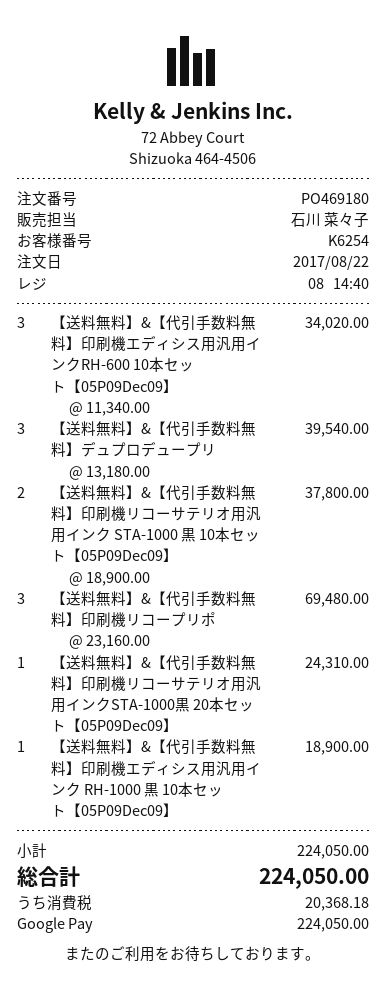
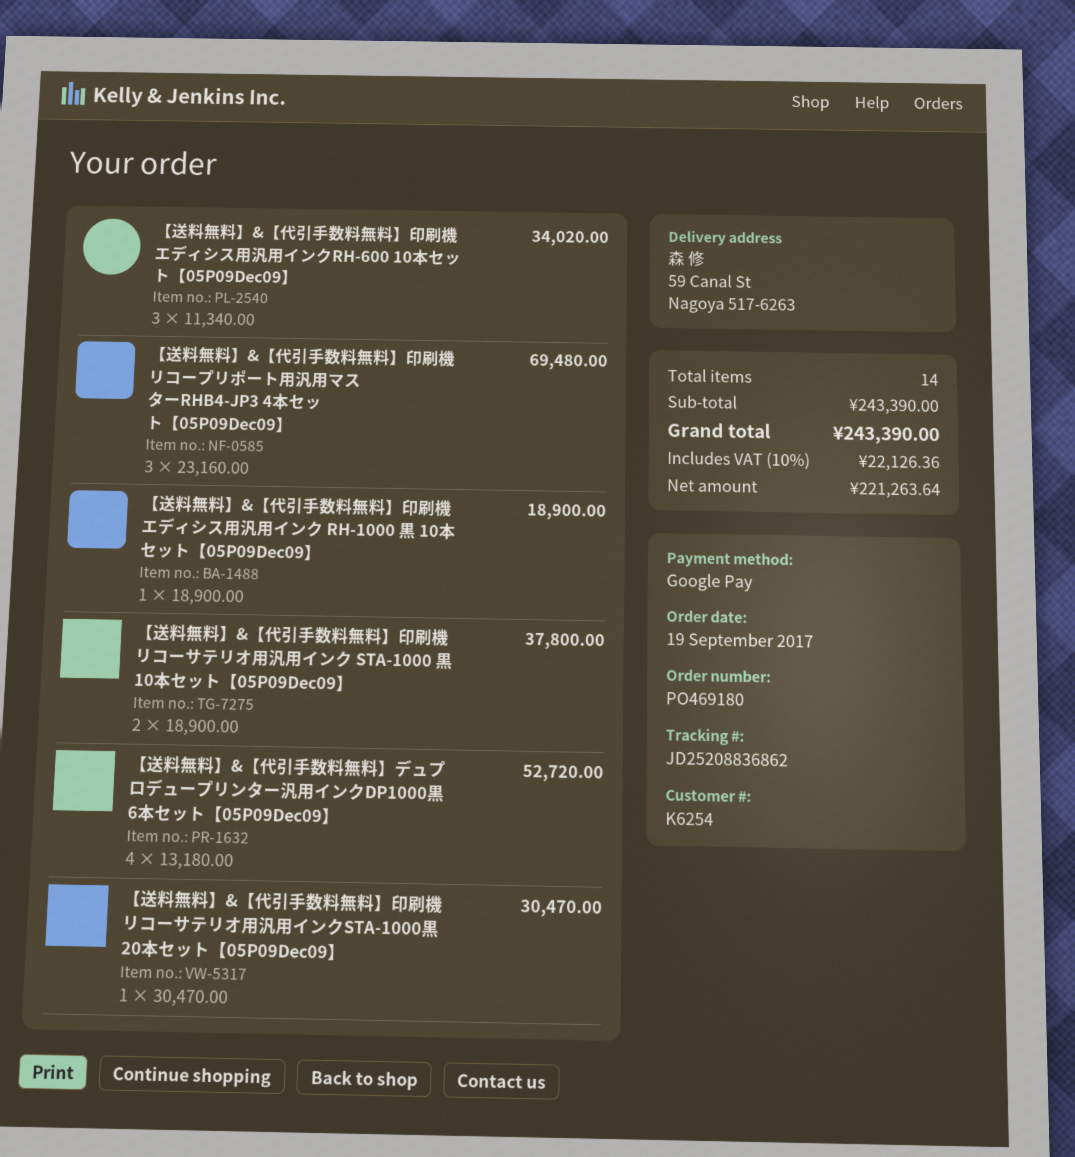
order date: 2017-08-22 -> 2017-09-19
【送料無料】&【代引手数料無料】デュプロデュープリ: 3 x 13180.00 = 39540.00 -> 4 x 13180.00 = 52720.00
【送料無料】&【代引手数料無料】印刷機リコーサテリオ用汎用インクSTA-1000黒 20本セット【05P09Dec09】: 1 x 24310.00 = 24310.00 -> 1 x 30470.00 = 30470.00
subtotal: 224050.00 -> 243390.00
tax: 20368.18 -> 22126.36
total: 224050.00 -> 243390.00

